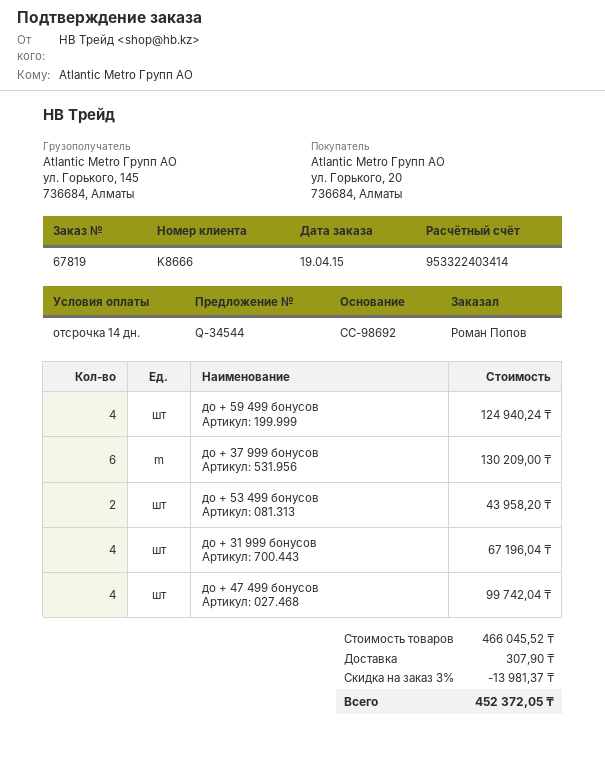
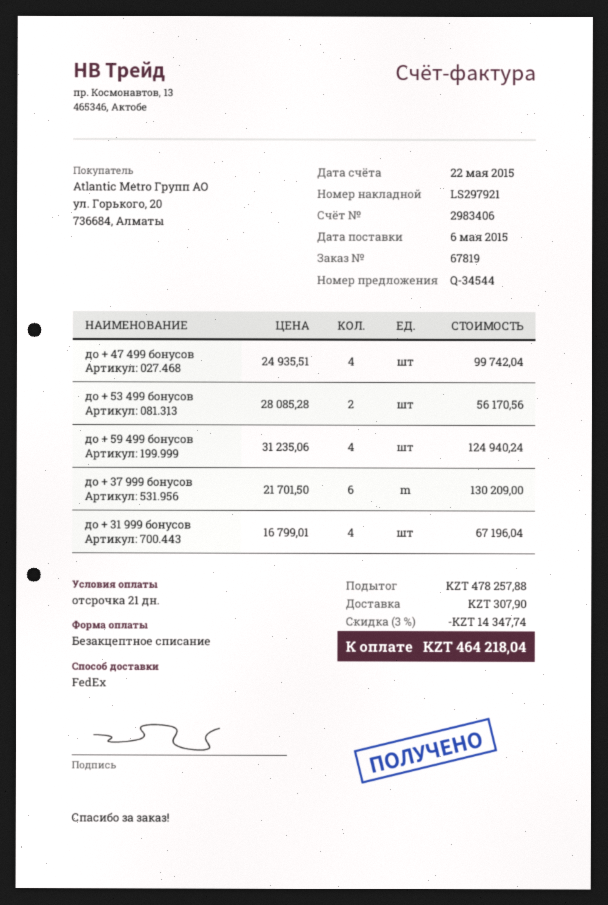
payment terms: 14 days -> 21 days
до + 53 499 бонусов: 2 for 43958.20 -> 2 for 56170.56
subtotal: 466045.52 -> 478257.88
discount: 3% = 13981.37 -> 3% = 14347.74
total: 452372.05 -> 464218.04

